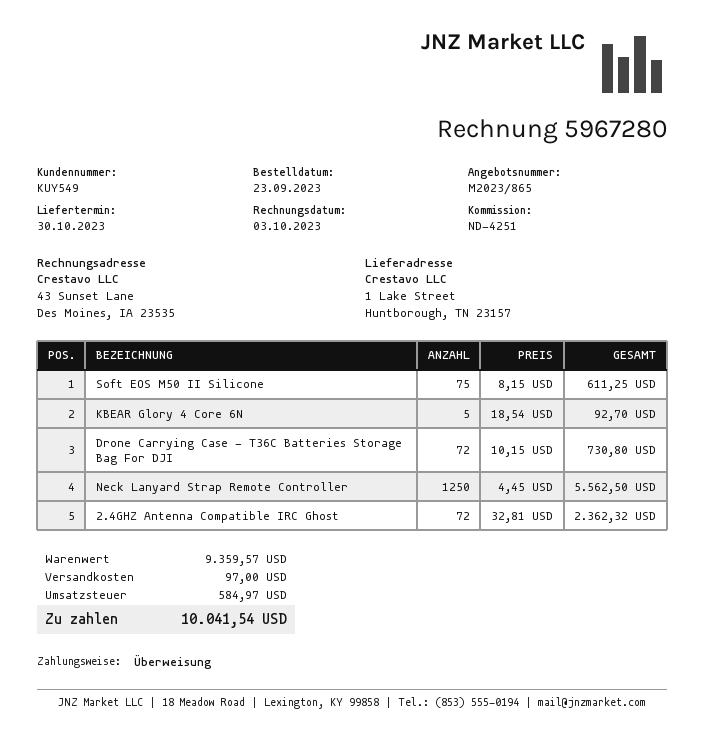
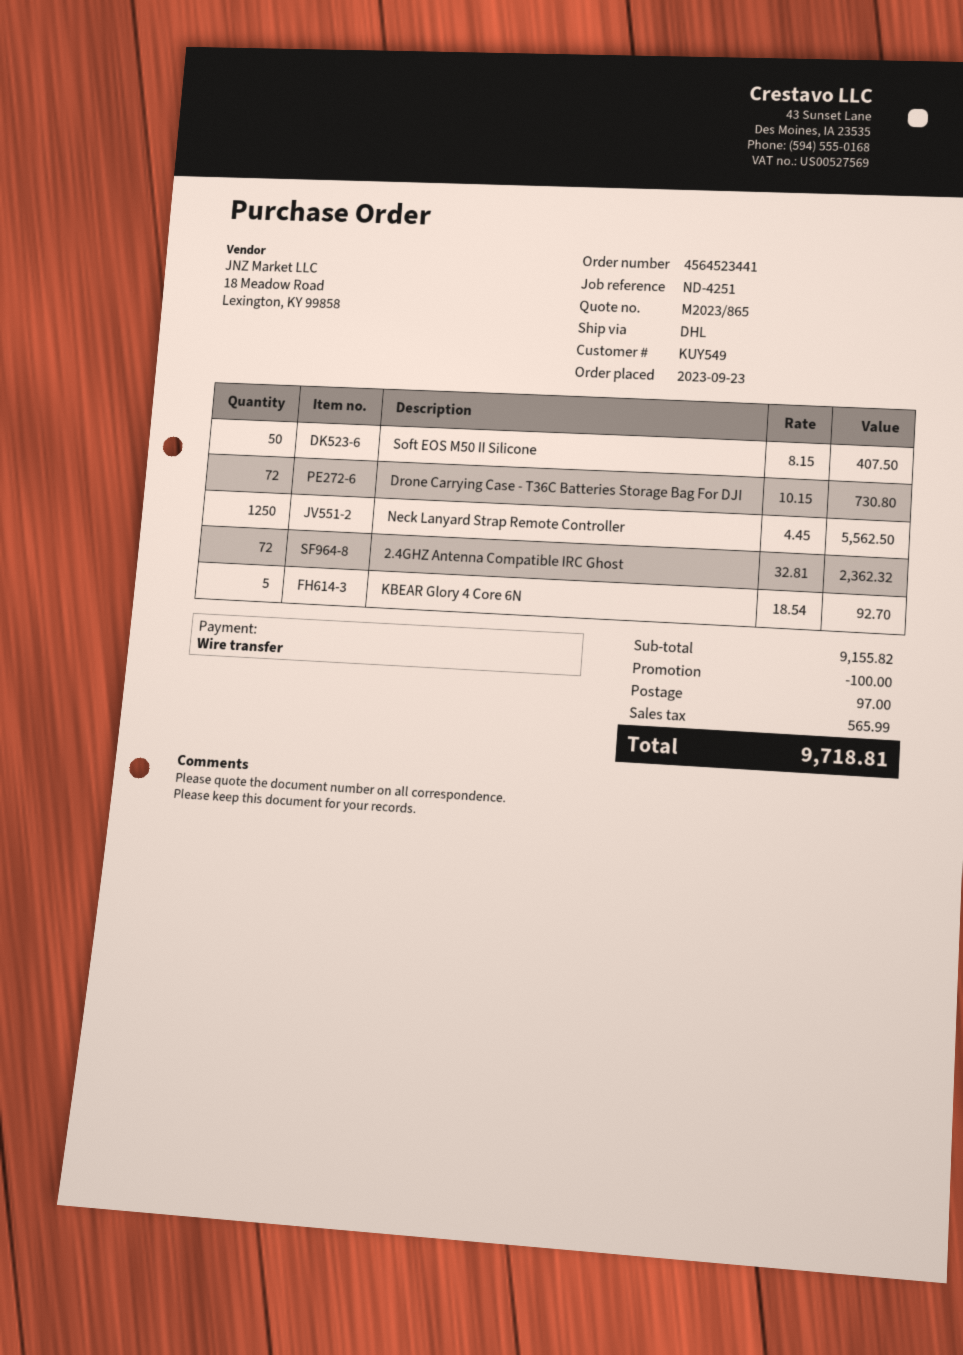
Soft EOS M50 II Silicone: 75 x 8.15 = 611.25 -> 50 x 8.15 = 407.50
subtotal: 9359.57 -> 9155.82
discount: none -> 100.00
tax: 584.97 -> 565.99
total: 10041.54 -> 9718.81

